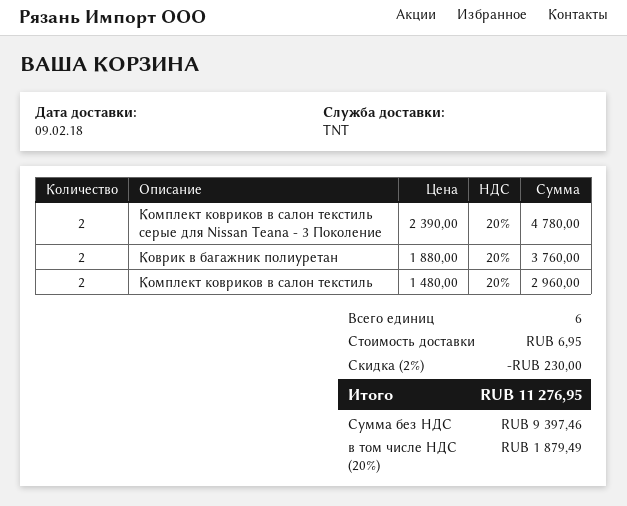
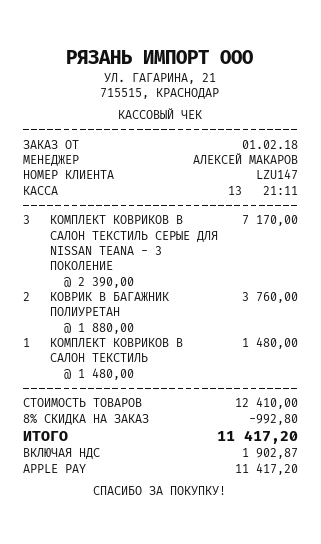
Комплект ковриков в салон текстиль серые для Nissan Teana - 3 Поколение: 2 x 2390.00 = 4780.00 -> 3 x 2390.00 = 7170.00
Комплект ковриков в салон текстиль: 2 x 1480.00 = 2960.00 -> 1 x 1480.00 = 1480.00
discount: 2% = 230.00 -> 8% = 992.80
shipping: 6.95 -> none
tax: 1879.49 -> 1902.87
total: 11276.95 -> 11417.20

